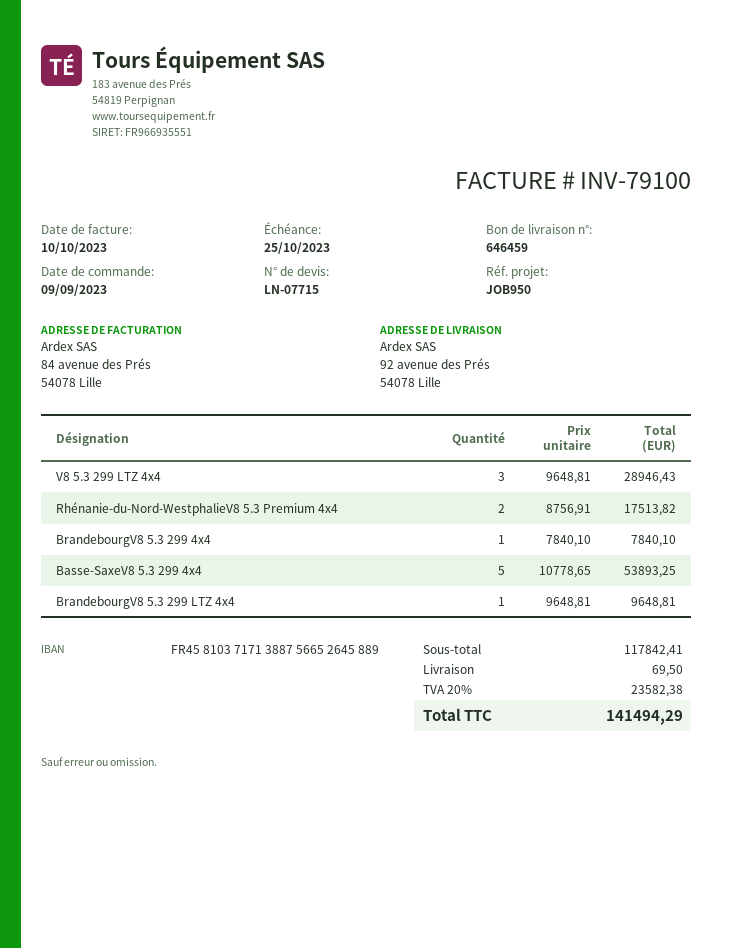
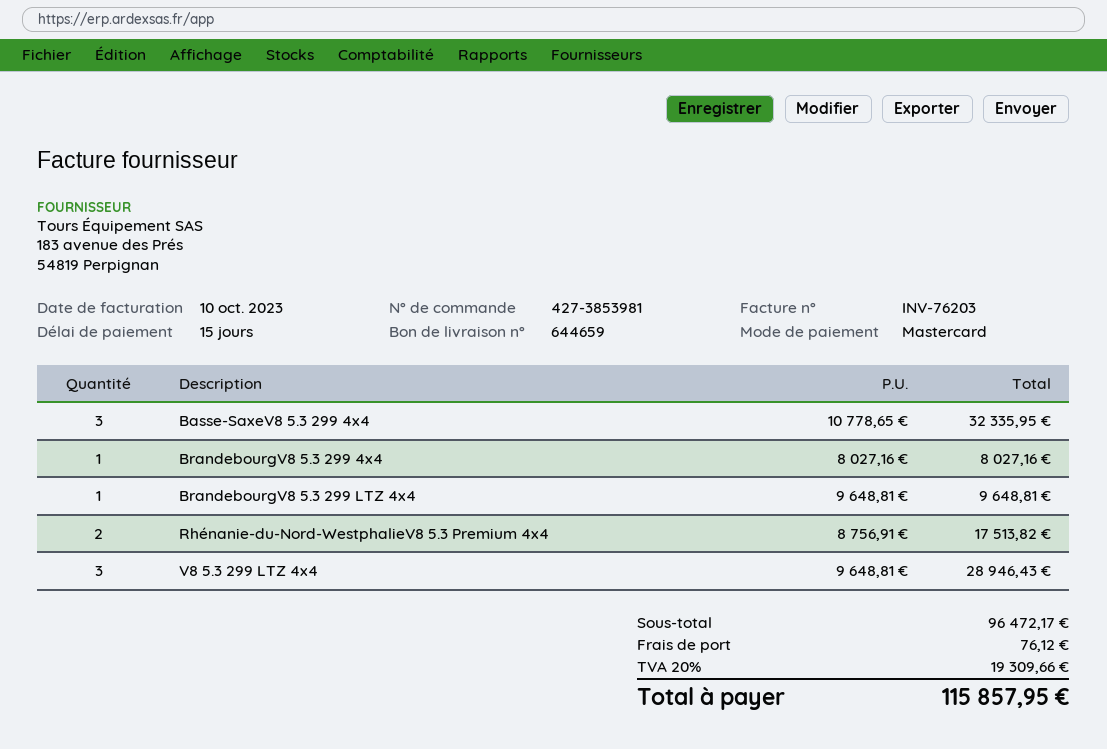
delivery note number: 646459 -> 644659
invoice number: INV-79100 -> INV-76203
BrandebourgV8 5.3 299 4x4: 1 x 7840.10 = 7840.10 -> 1 x 8027.16 = 8027.16
Basse-SaxeV8 5.3 299 4x4: 5 x 10778.65 = 53893.25 -> 3 x 10778.65 = 32335.95
subtotal: 117842.41 -> 96472.17
shipping: 69.50 -> 76.12
tax: 20% = 23582.38 -> 20% = 19309.66
total: 141494.29 -> 115857.95

